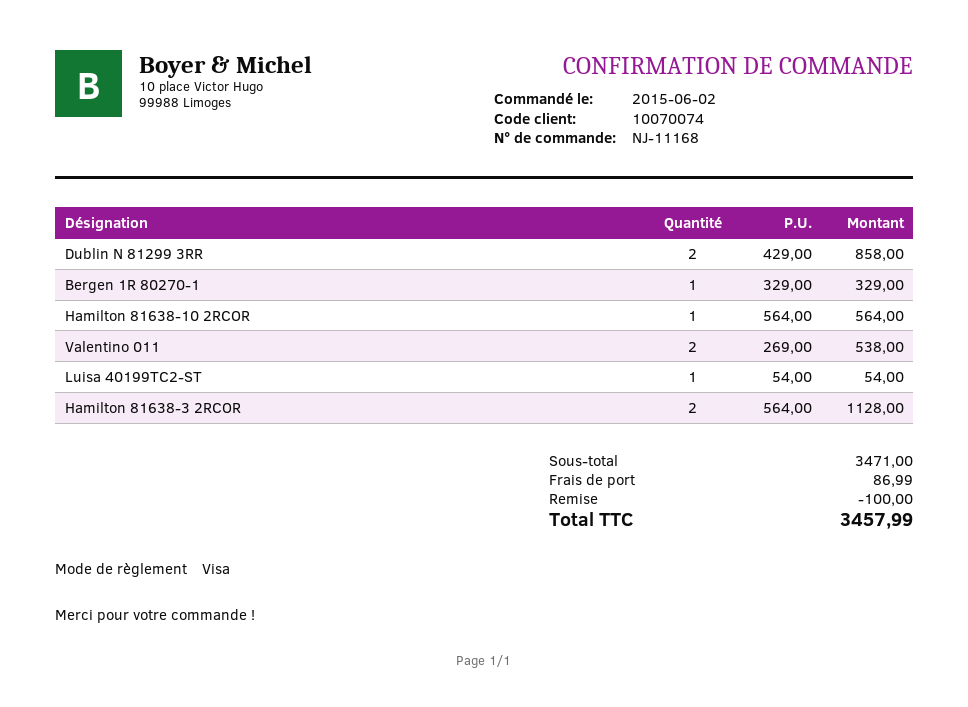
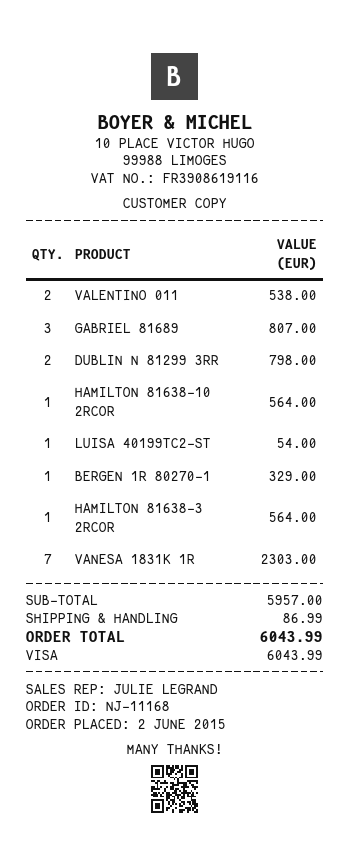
Dublin N 81299 3RR: 2 for 858.00 -> 2 for 798.00
Hamilton 81638-3 2RCOR: 2 for 1128.00 -> 1 for 564.00
GABRIEL 81689: none -> 3 for 807.00
VANESA 1831K 1R: none -> 7 for 2303.00
subtotal: 3471.00 -> 5957.00
discount: 100.00 -> none
total: 3457.99 -> 6043.99

